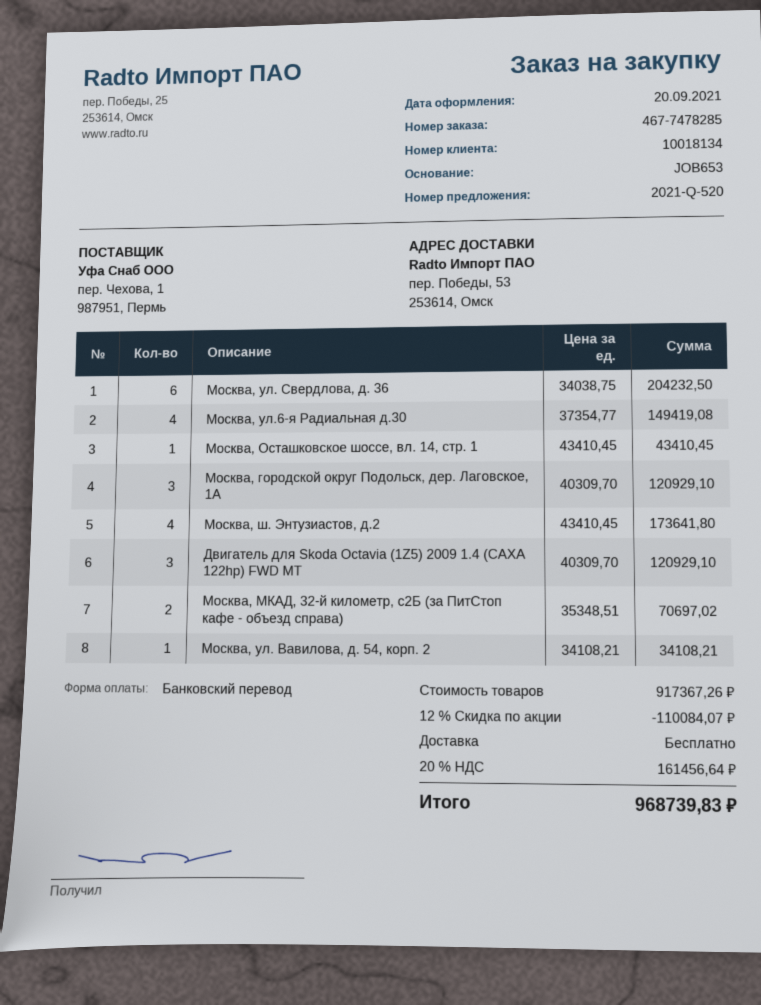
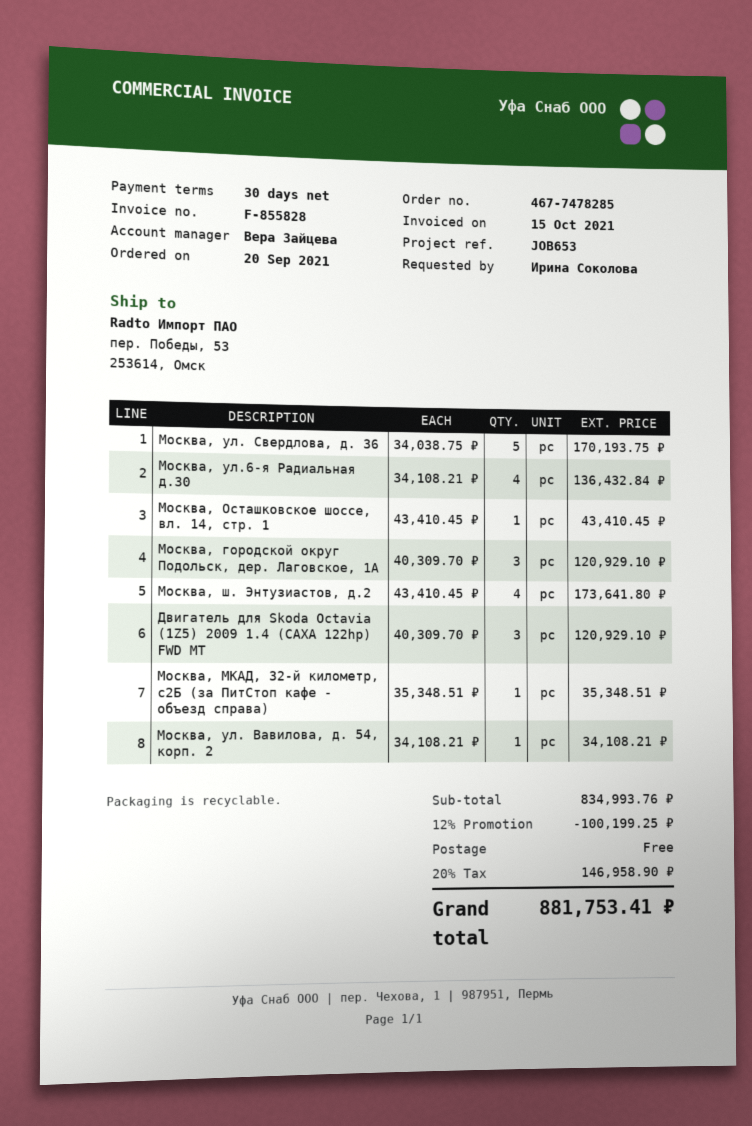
Москва, ул. Свердлова, д. 36: 6 x 34038.75 = 204232.50 -> 5 x 34038.75 = 170193.75
Москва, ул.6-я Радиальная д.30: 4 x 37354.77 = 149419.08 -> 4 x 34108.21 = 136432.84
Москва, МКАД, 32-й километр, с2Б (за ПитСтоп кафе - объезд справа): 2 x 35348.51 = 70697.02 -> 1 x 35348.51 = 35348.51
subtotal: 917367.26 -> 834993.76
discount: 12% = 110084.07 -> 12% = 100199.25
tax: 20% = 161456.64 -> 20% = 146958.90
total: 968739.83 -> 881753.41

